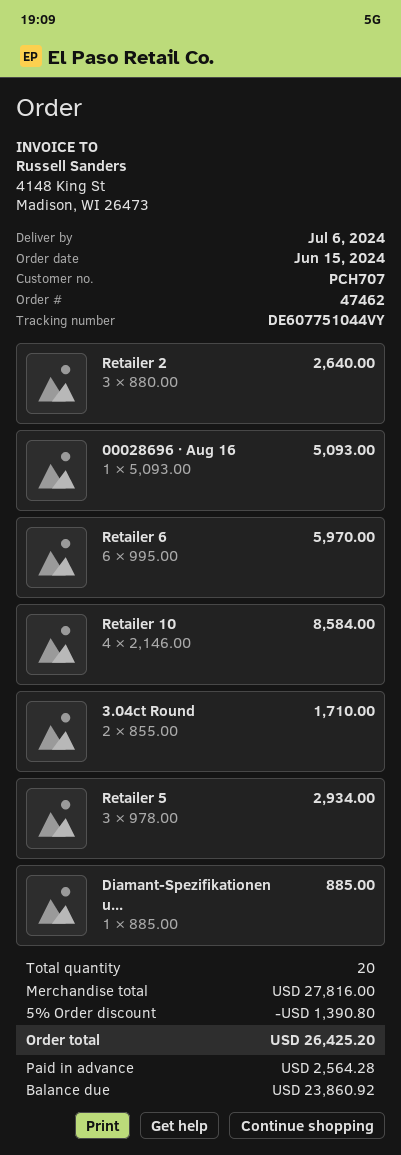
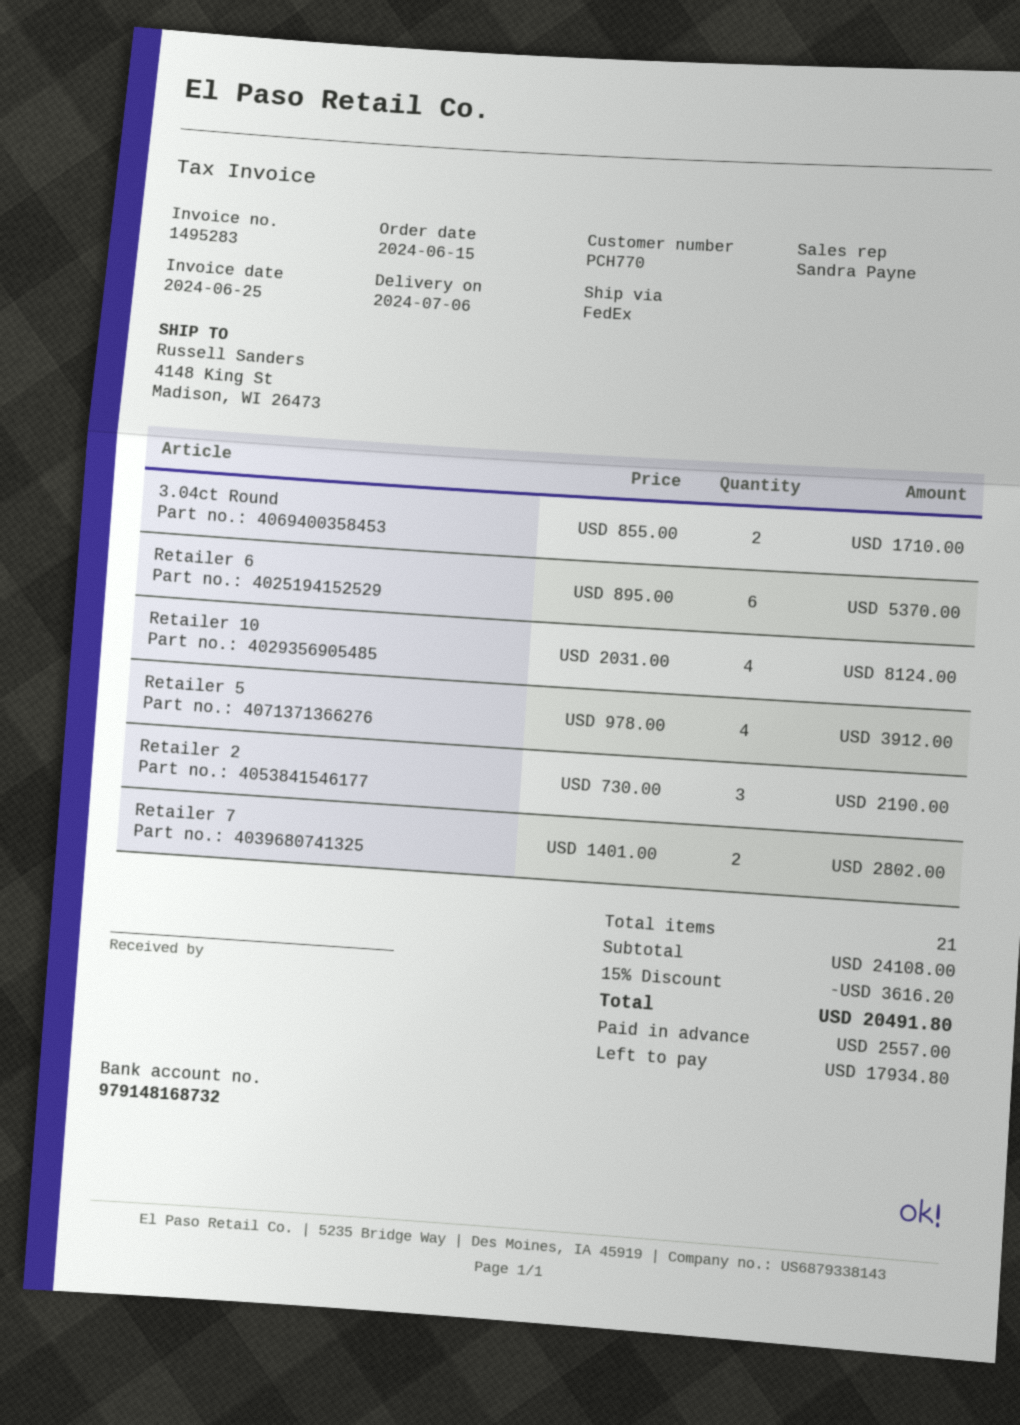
customer number: PCH707 -> PCH770
Retailer 2: 3 x 880.00 = 2640.00 -> 3 x 730.00 = 2190.00
00028696 · Aug 16: 1 x 5093.00 = 5093.00 -> none
Retailer 6: 6 x 995.00 = 5970.00 -> 6 x 895.00 = 5370.00
Retailer 10: 4 x 2146.00 = 8584.00 -> 4 x 2031.00 = 8124.00
Retailer 5: 3 x 978.00 = 2934.00 -> 4 x 978.00 = 3912.00
Diamant-Spezifikationen u...: 1 x 885.00 = 885.00 -> none
Retailer 7: none -> 2 x 1401.00 = 2802.00
total quantity: 20 -> 21
subtotal: 27816.00 -> 24108.00
discount: 5% = 1390.80 -> 15% = 3616.20
total: 26425.20 -> 20491.80
deposit: 2564.28 -> 2557.00
balance: 23860.92 -> 17934.80

